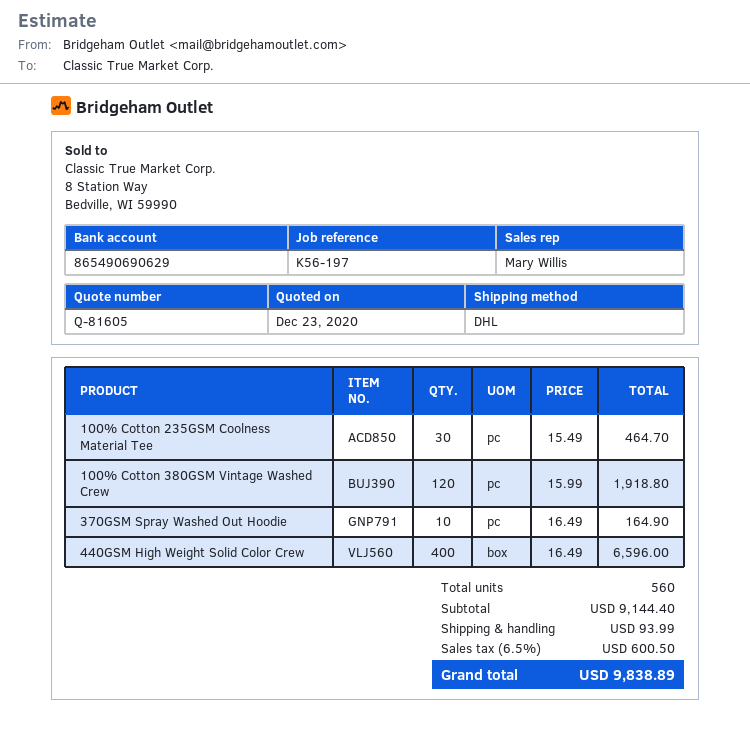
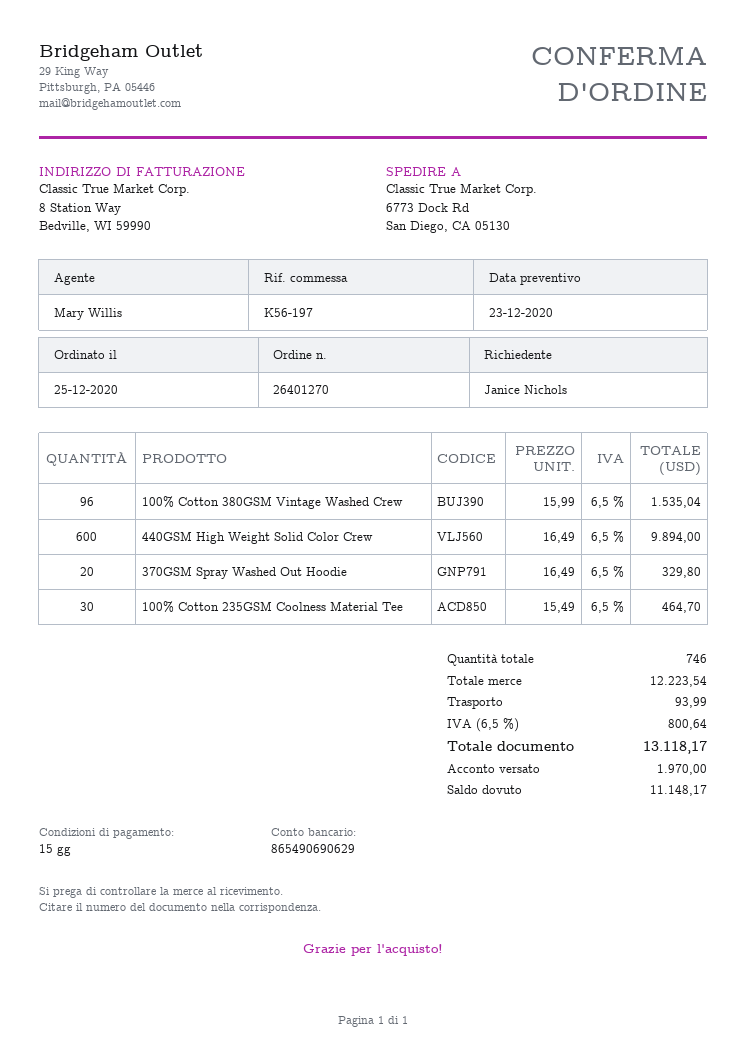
100% Cotton 380GSM Vintage Washed Crew: 120 x 15.99 = 1918.80 -> 96 x 15.99 = 1535.04
370GSM Spray Washed Out Hoodie: 10 x 16.49 = 164.90 -> 20 x 16.49 = 329.80
440GSM High Weight Solid Color Crew: 400 x 16.49 = 6596.00 -> 600 x 16.49 = 9894.00
total quantity: 560 -> 746
subtotal: 9144.40 -> 12223.54
tax: 6.5% = 600.50 -> 6.5% = 800.64
total: 9838.89 -> 13118.17

